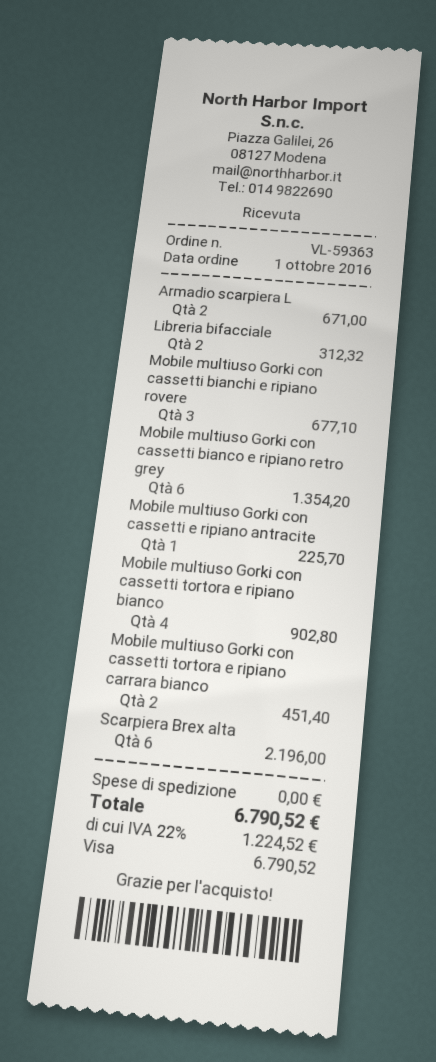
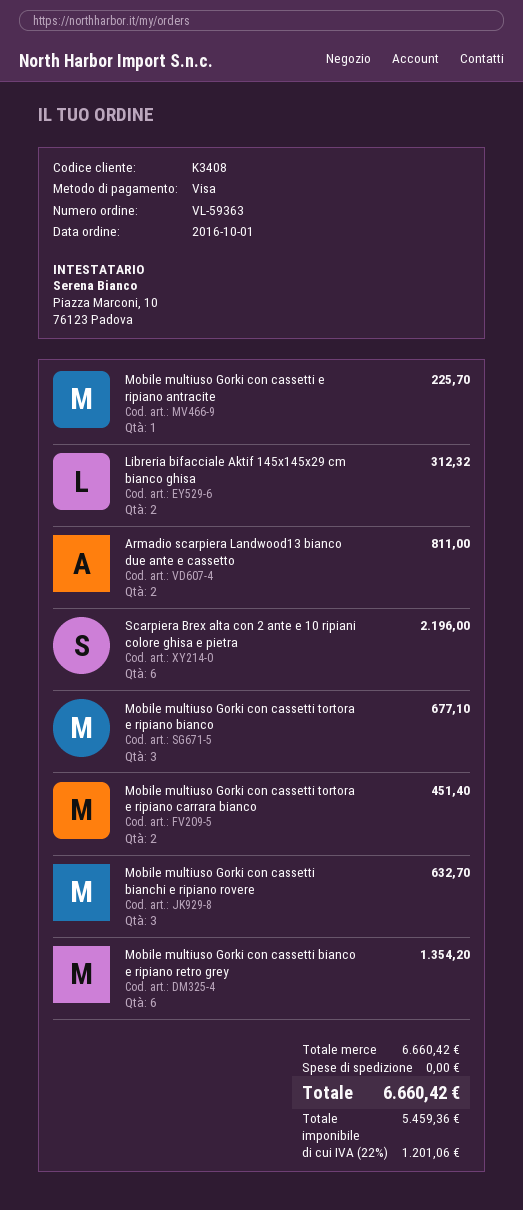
Armadio scarpiera L: 2 for 671.00 -> 2 for 811.00
Mobile multiuso Gorki con cassetti bianchi e ripiano rovere: 3 for 677.10 -> 3 for 632.70
Mobile multiuso Gorki con cassetti tortora e ripiano bianco: 4 for 902.80 -> 3 for 677.10
tax: 22% = 1224.52 -> 22% = 1201.06
total: 6790.52 -> 6660.42

